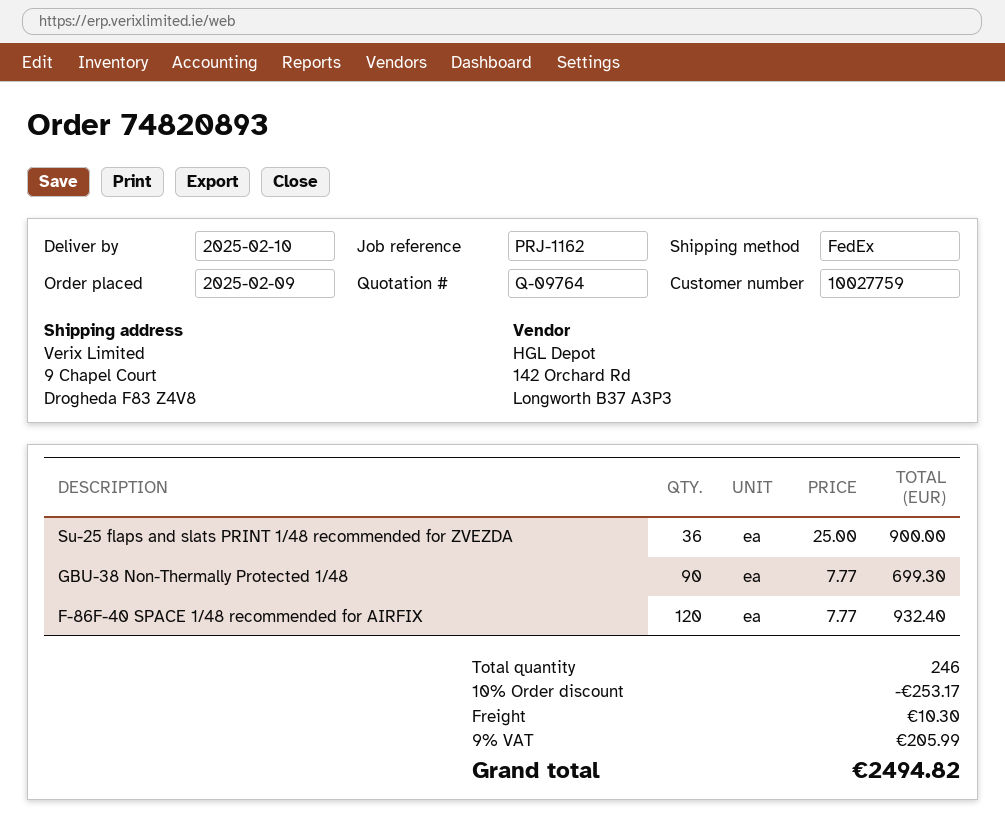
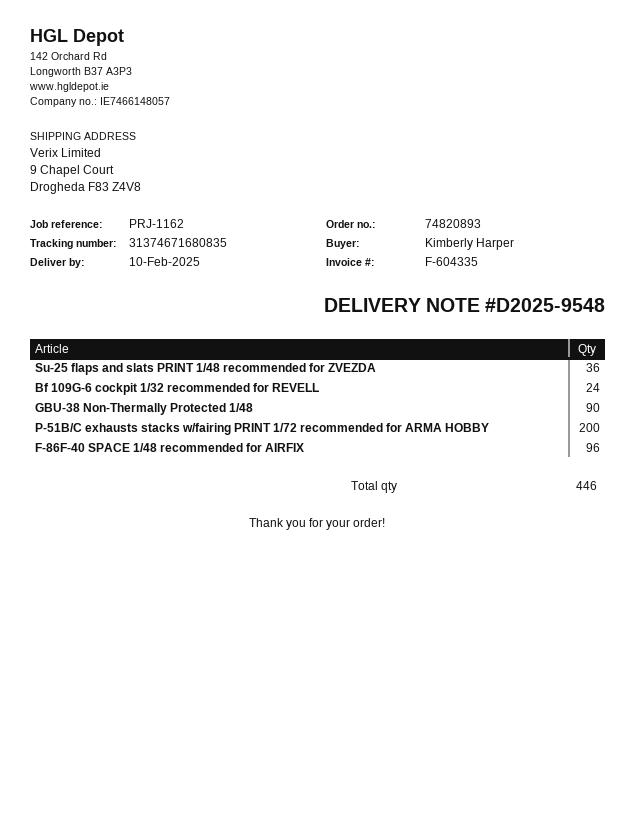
F-86F-40 SPACE 1/48 recommended for AIRFIX: 120 -> 96
Bf 109G-6 cockpit 1/32 recommended for REVELL: none -> 24
P-51B/C exhausts stacks w/fairing PRINT 1/72 recommended for ARMA HOBBY: none -> 200
total quantity: 246 -> 446

